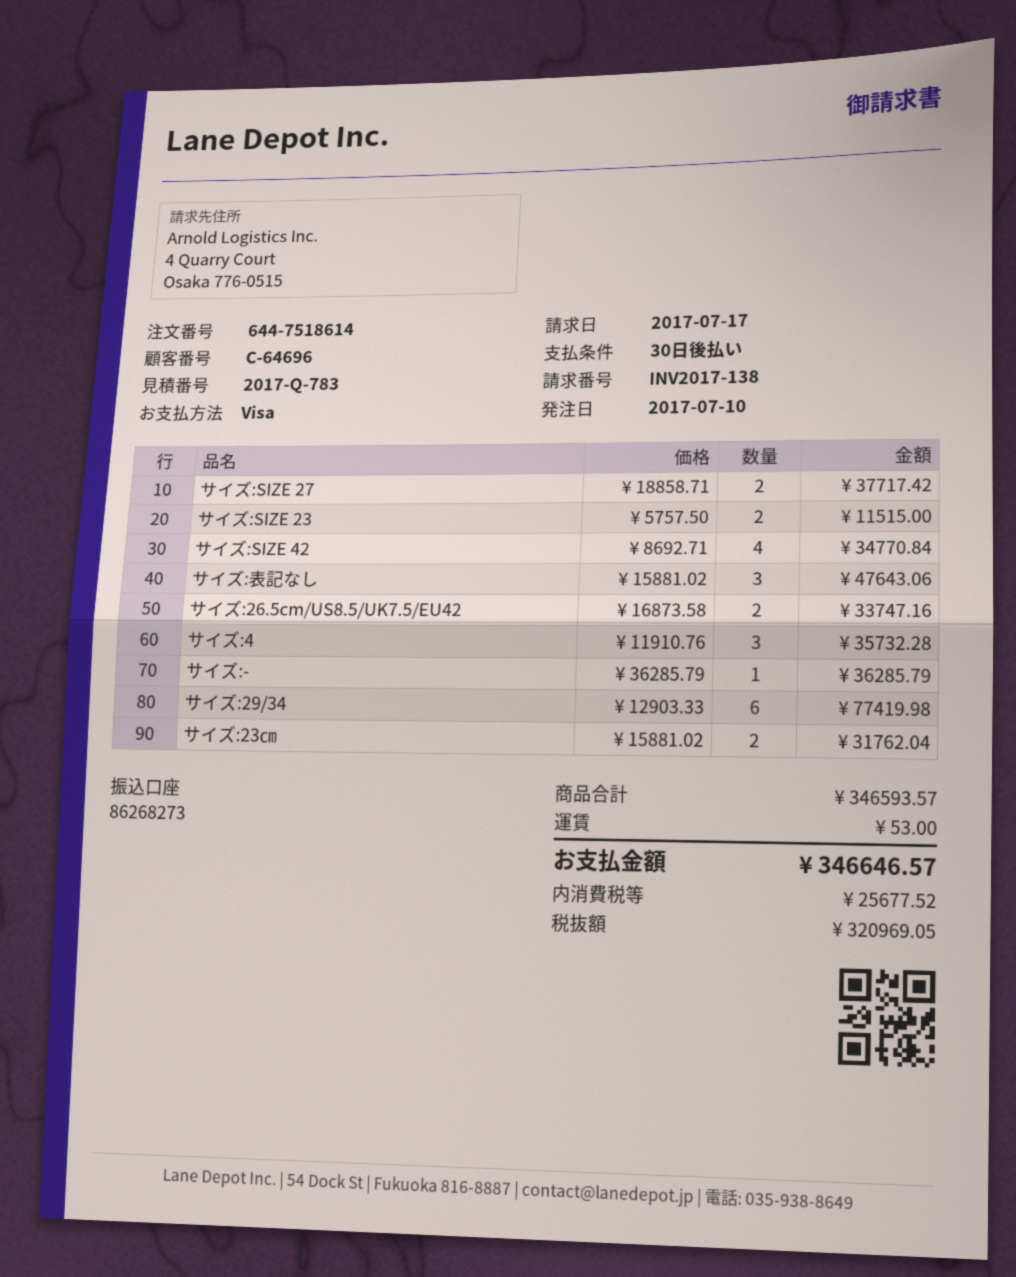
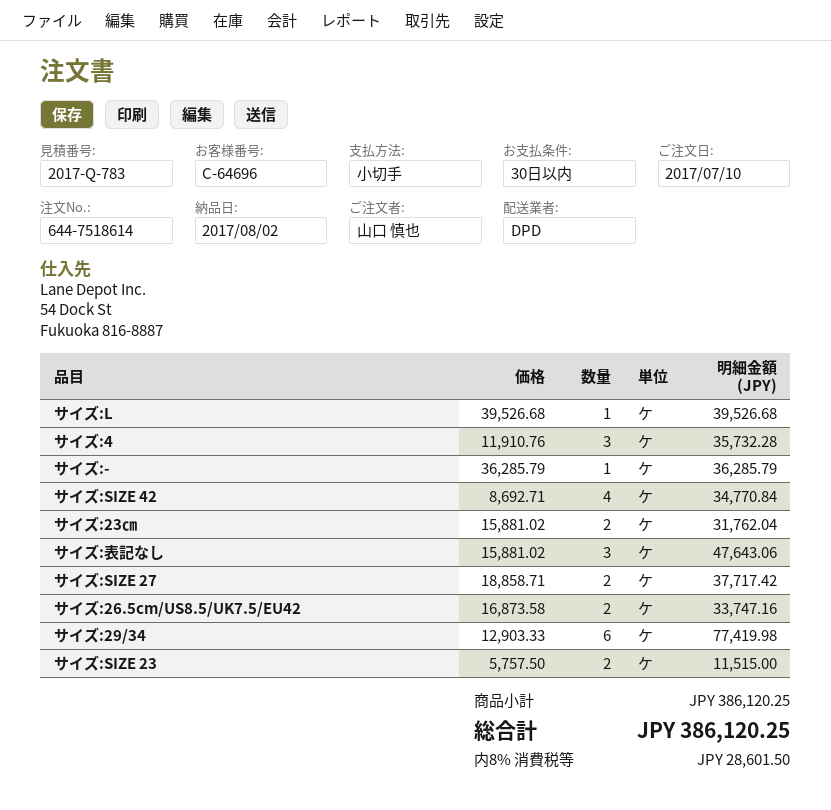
payment method: Visa -> cheque
サイズ:L: none -> 1 x 39526.68 = 39526.68
subtotal: 346593.57 -> 386120.25
shipping: 53.00 -> none
tax: 25677.52 -> 28601.50
total: 346646.57 -> 386120.25

